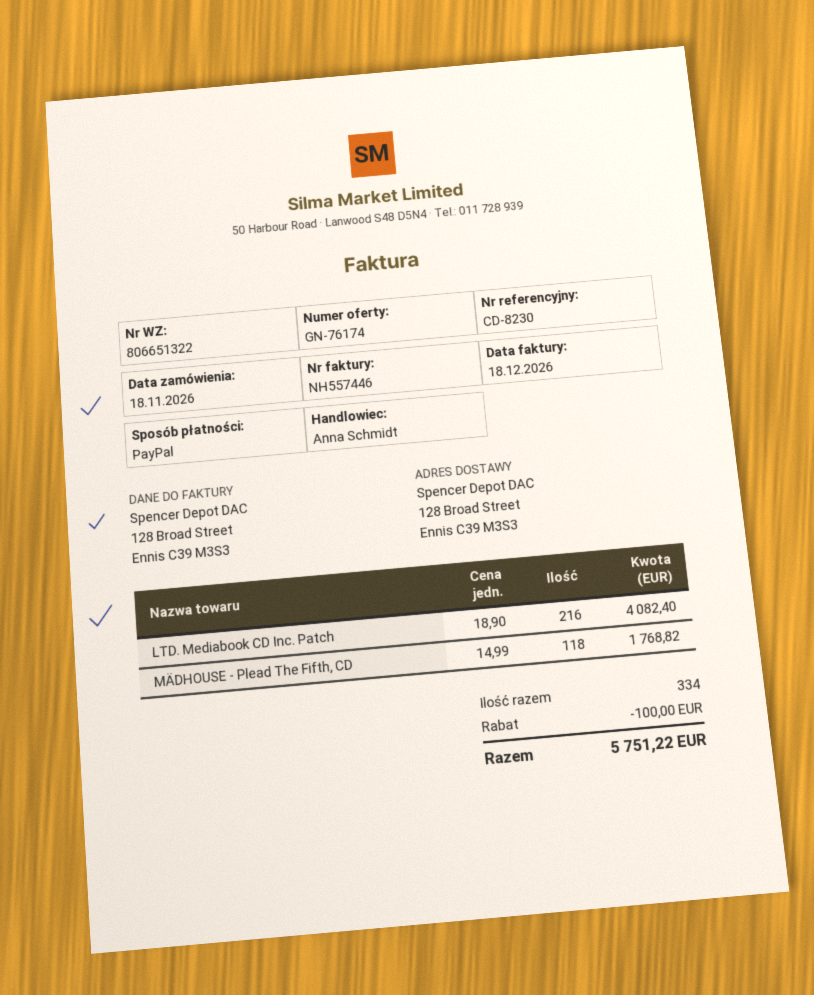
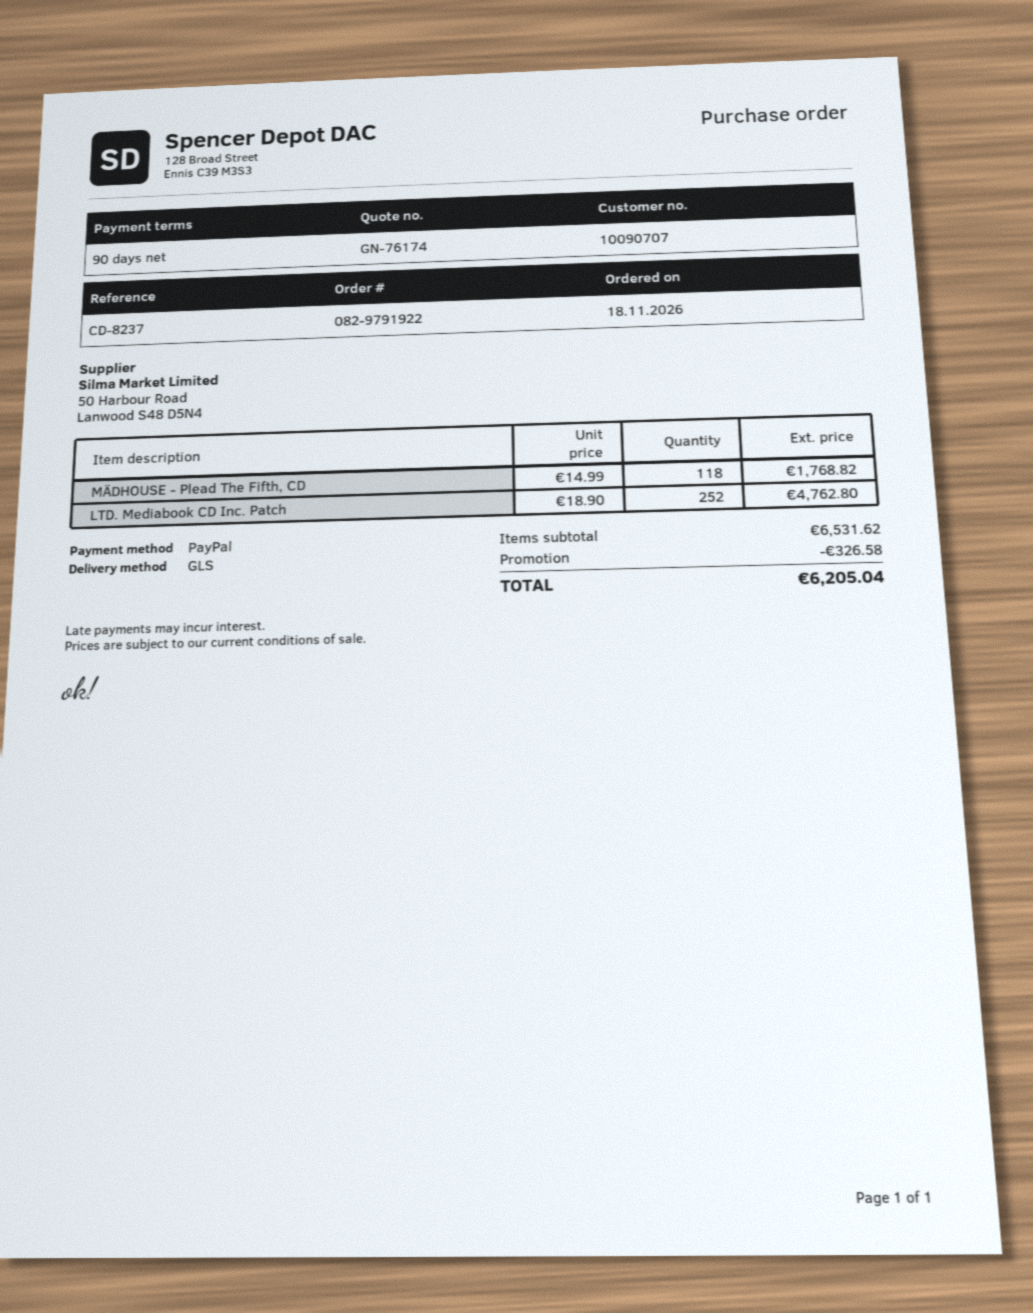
reference: CD-8230 -> CD-8237
LTD. Mediabook CD Inc. Patch: 216 x 18.90 = 4082.40 -> 252 x 18.90 = 4762.80
discount: 100.00 -> 326.58
total: 5751.22 -> 6205.04

